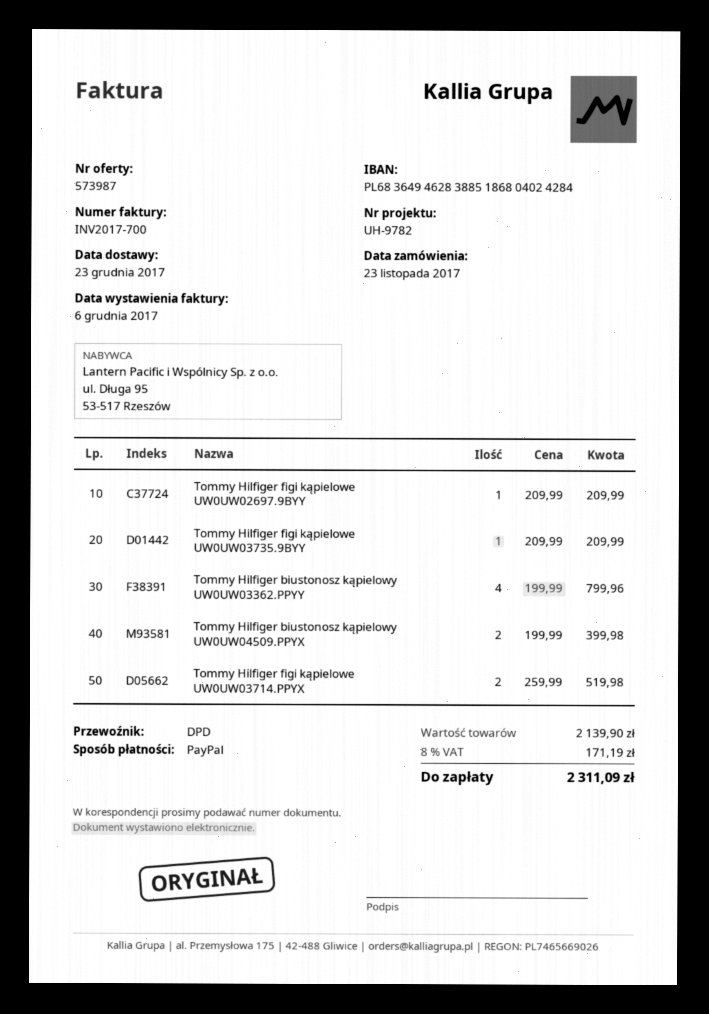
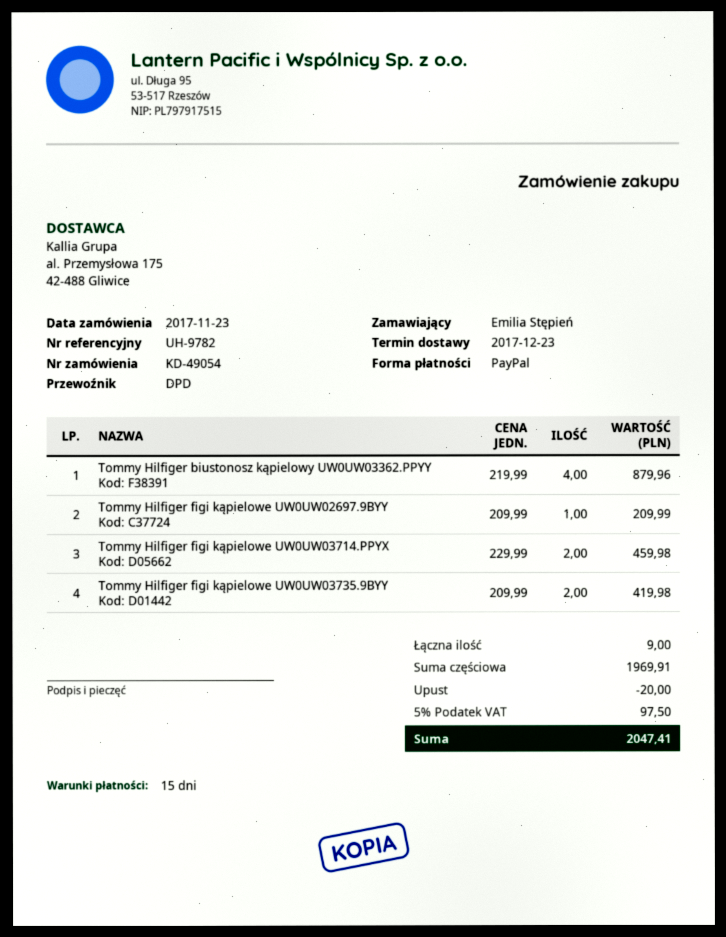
Tommy Hilfiger figi kąpielowe UW0UW03735.9BYY: 1 x 209.99 = 209.99 -> 2 x 209.99 = 419.98
Tommy Hilfiger biustonosz kąpielowy UW0UW03362.PPYY: 4 x 199.99 = 799.96 -> 4 x 219.99 = 879.96
Tommy Hilfiger biustonosz kąpielowy UW0UW04509.PPYX: 2 x 199.99 = 399.98 -> none
Tommy Hilfiger figi kąpielowe UW0UW03714.PPYX: 2 x 259.99 = 519.98 -> 2 x 229.99 = 459.98
subtotal: 2139.90 -> 1969.91
discount: none -> 20.00
tax: 8% = 171.19 -> 5% = 97.50
total: 2311.09 -> 2047.41

